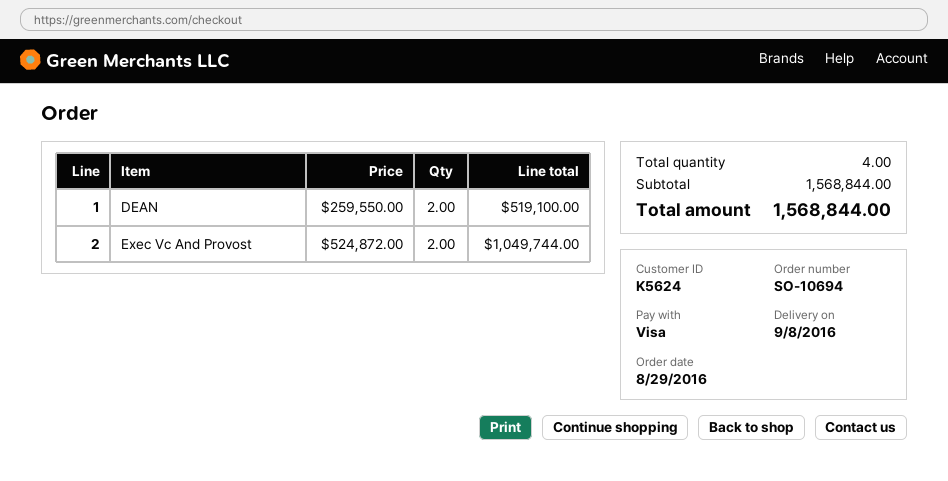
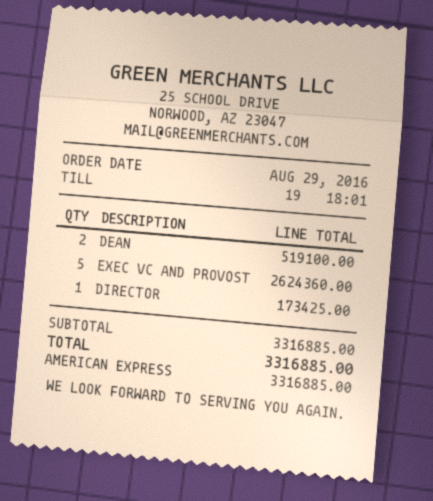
payment method: Visa -> American Express
Exec Vc And Provost: 2 for 1049744.00 -> 5 for 2624360.00
DIRECTOR: none -> 1 for 173425.00
subtotal: 1568844.00 -> 3316885.00
total: 1568844.00 -> 3316885.00

